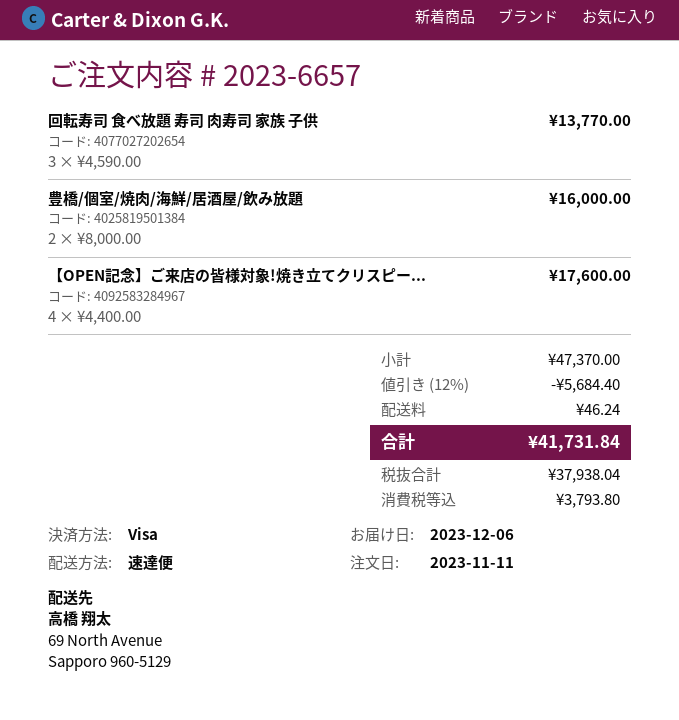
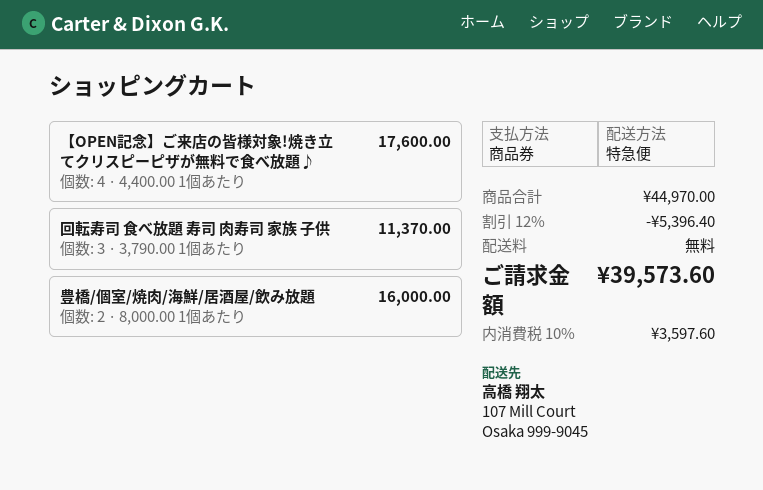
payment method: Visa -> gift card
ship to: 69 North Avenue, Sapporo 960-5129 -> 107 Mill Court, Osaka 999-9045
回転寿司 食べ放題 寿司 肉寿司 家族 子供: 3 x 4590.00 = 13770.00 -> 3 x 3790.00 = 11370.00
subtotal: 47370.00 -> 44970.00
discount: 12% = 5684.40 -> 12% = 5396.40
shipping: 46.24 -> 0.00
tax: 3793.80 -> 3597.60
total: 41731.84 -> 39573.60

